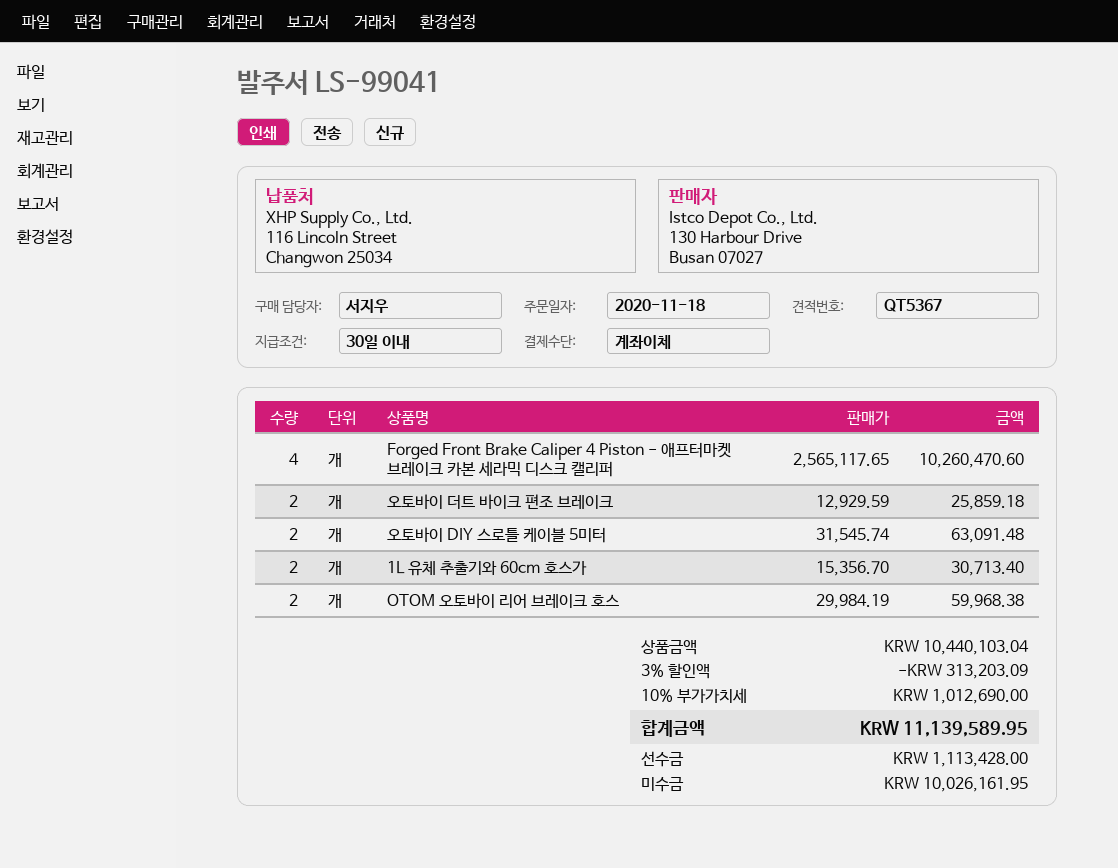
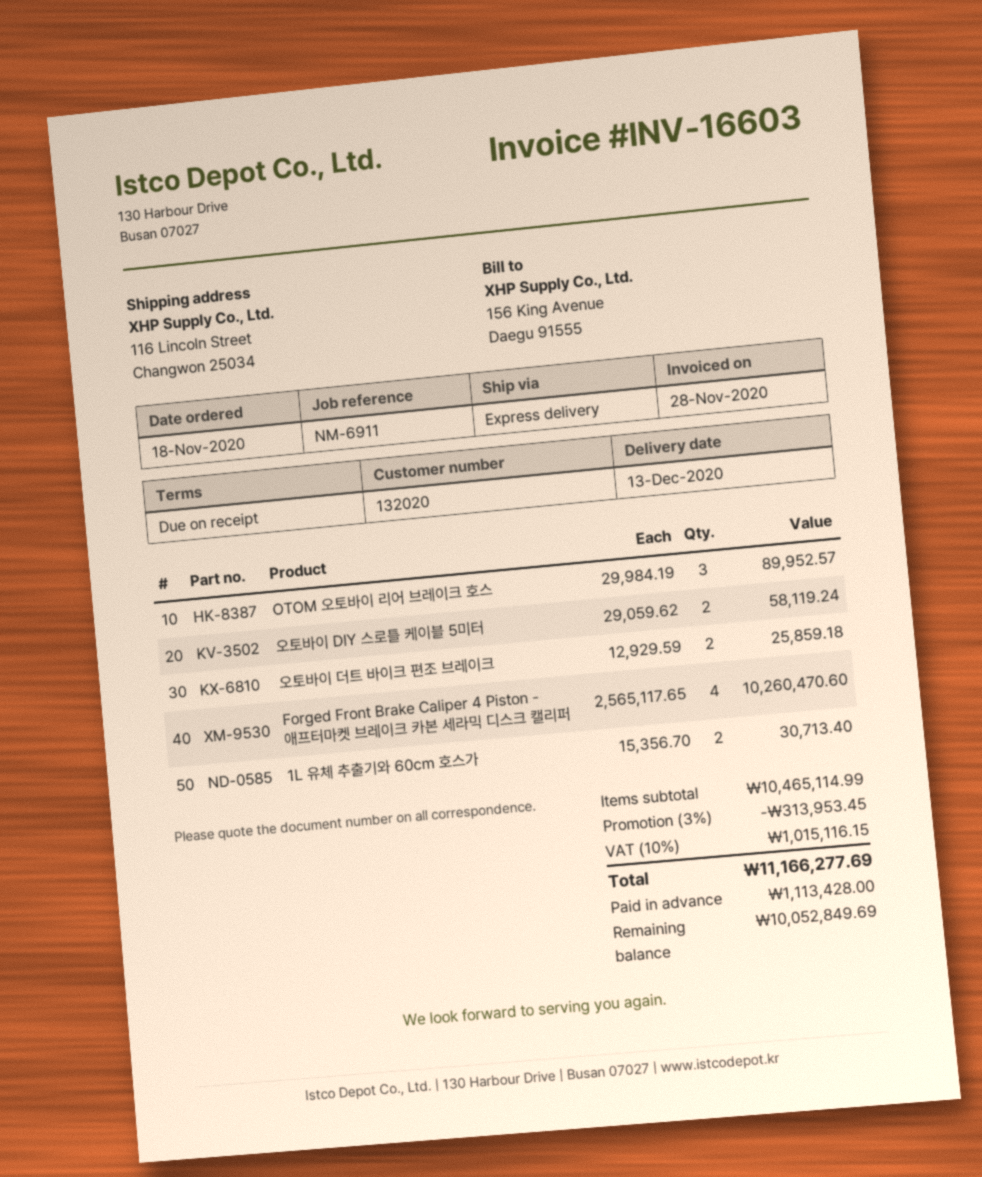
payment terms: 30 days -> on receipt
오토바이 DIY 스로틀 케이블 5미터: 2 x 31545.74 = 63091.48 -> 2 x 29059.62 = 58119.24
OTOM 오토바이 리어 브레이크 호스: 2 x 29984.19 = 59968.38 -> 3 x 29984.19 = 89952.57
subtotal: 10440103.04 -> 10465114.99
discount: 3% = 313203.09 -> 3% = 313953.45
tax: 10% = 1012690.00 -> 10% = 1015116.15
total: 11139589.95 -> 11166277.69
balance: 10026161.95 -> 10052849.69

